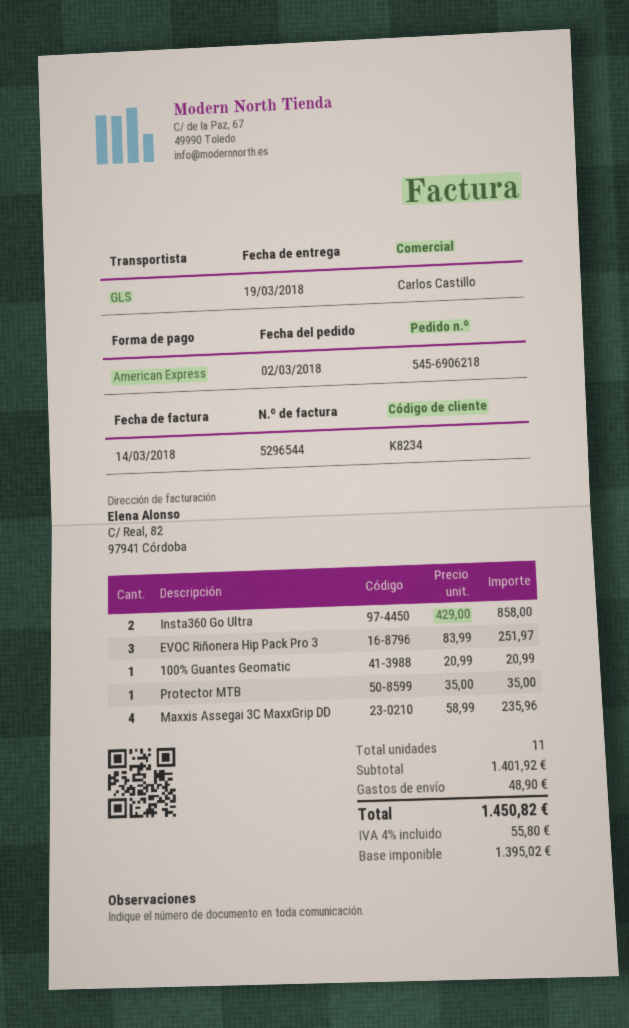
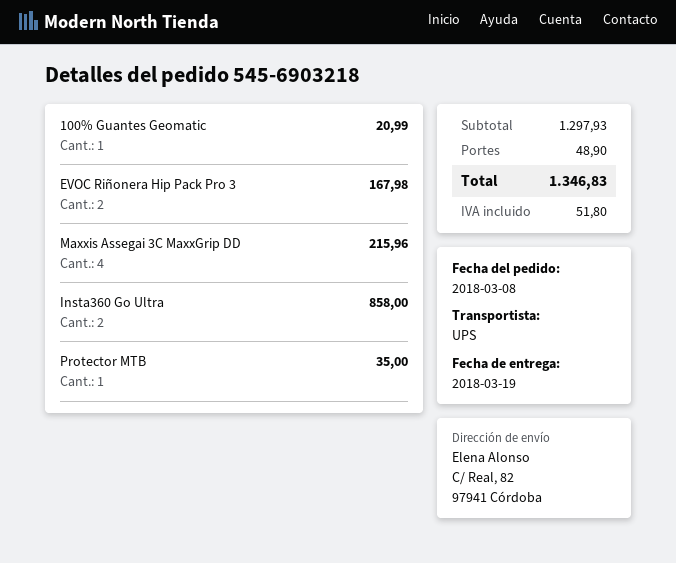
order number: 545-6906218 -> 545-6903218
order date: 2018-03-02 -> 2018-03-08
shipping method: GLS -> UPS
EVOC Riñonera Hip Pack Pro 3: 3 for 251.97 -> 2 for 167.98
Maxxis Assegai 3C MaxxGrip DD: 4 for 235.96 -> 4 for 215.96
subtotal: 1401.92 -> 1297.93
tax: 55.80 -> 51.80
total: 1450.82 -> 1346.83

